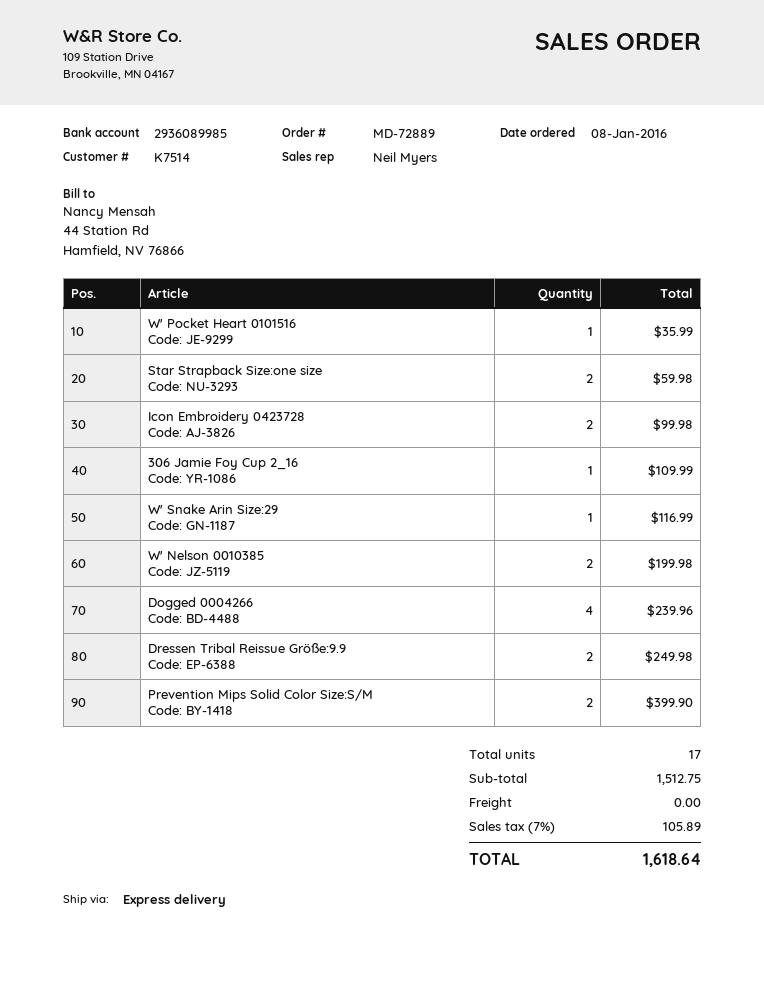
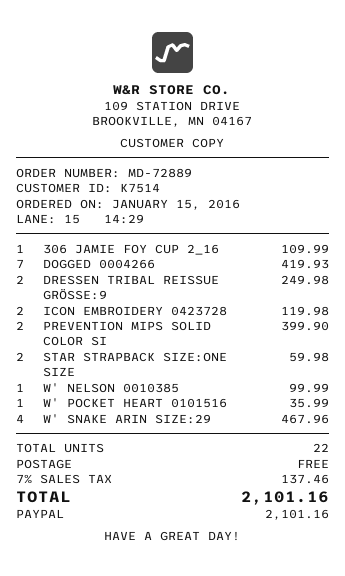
order date: 2016-01-08 -> 2016-01-15
Icon Embroidery 0423728: 2 for 99.98 -> 2 for 119.98
W' Snake Arin Size:29: 1 for 116.99 -> 4 for 467.96
W' Nelson 0010385: 2 for 199.98 -> 1 for 99.99
Dogged 0004266: 4 for 239.96 -> 7 for 419.93
total quantity: 17 -> 22
tax: 7% = 105.89 -> 7% = 137.46
total: 1618.64 -> 2101.16

